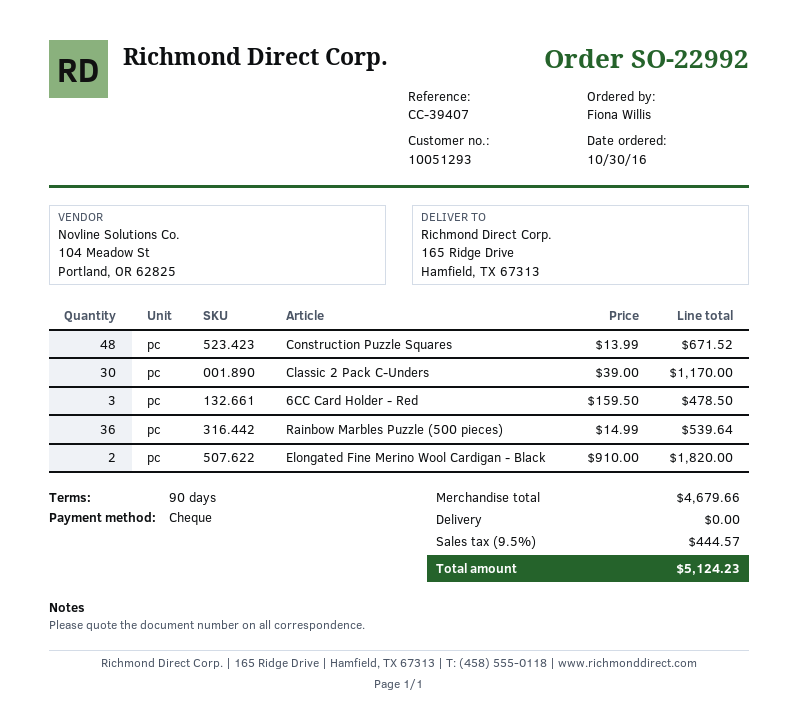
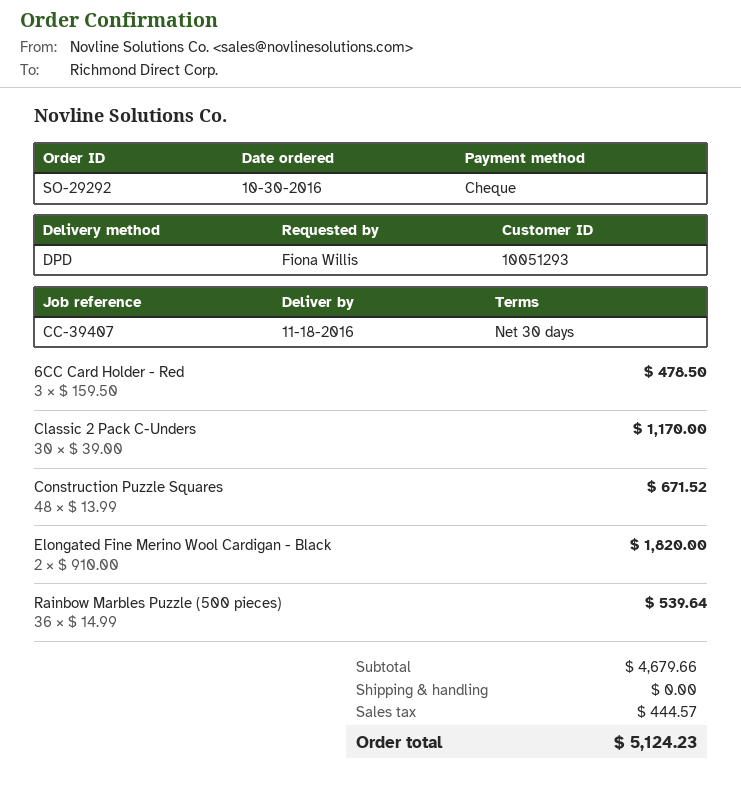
order number: SO-22992 -> SO-29292
payment terms: 90 days -> 30 days

